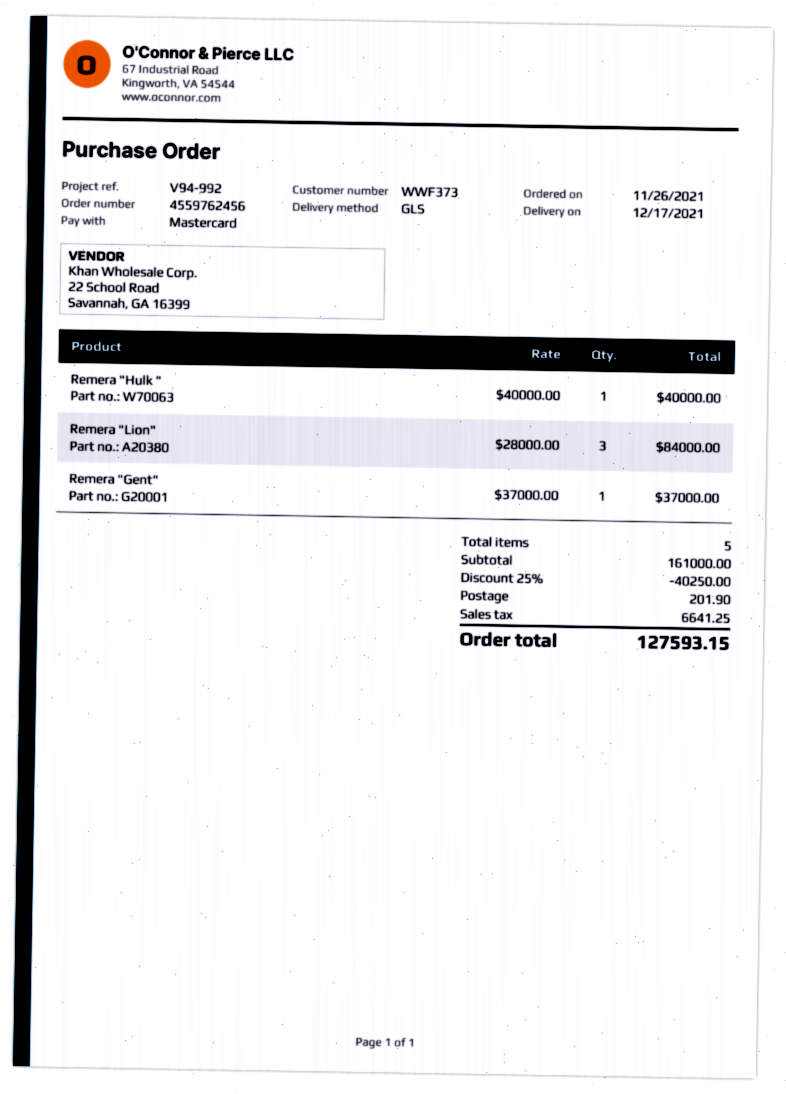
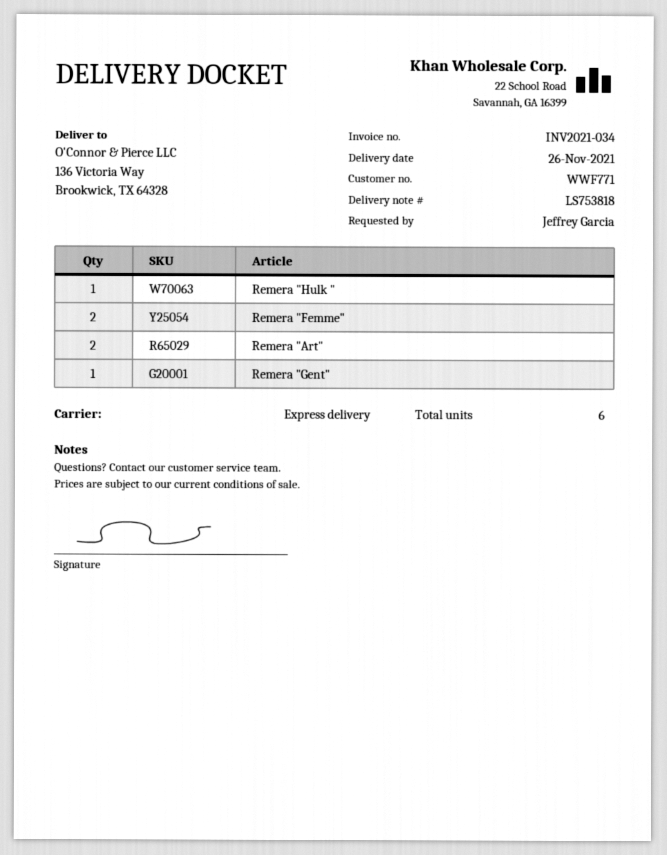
delivery date: 2021-12-17 -> 2021-11-26
customer number: WWF373 -> WWF771
shipping method: GLS -> express
Remera "Lion": 3 -> none
Remera "Femme": none -> 2
Remera "Art": none -> 2
total quantity: 5 -> 6

